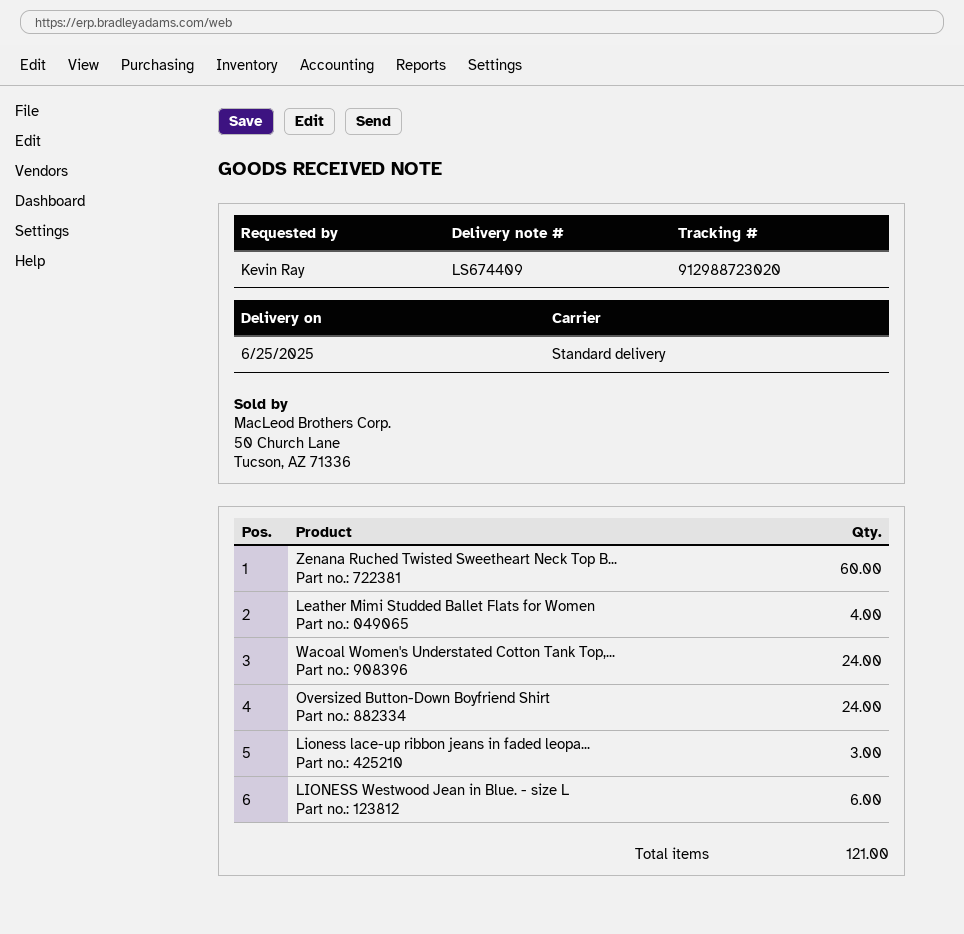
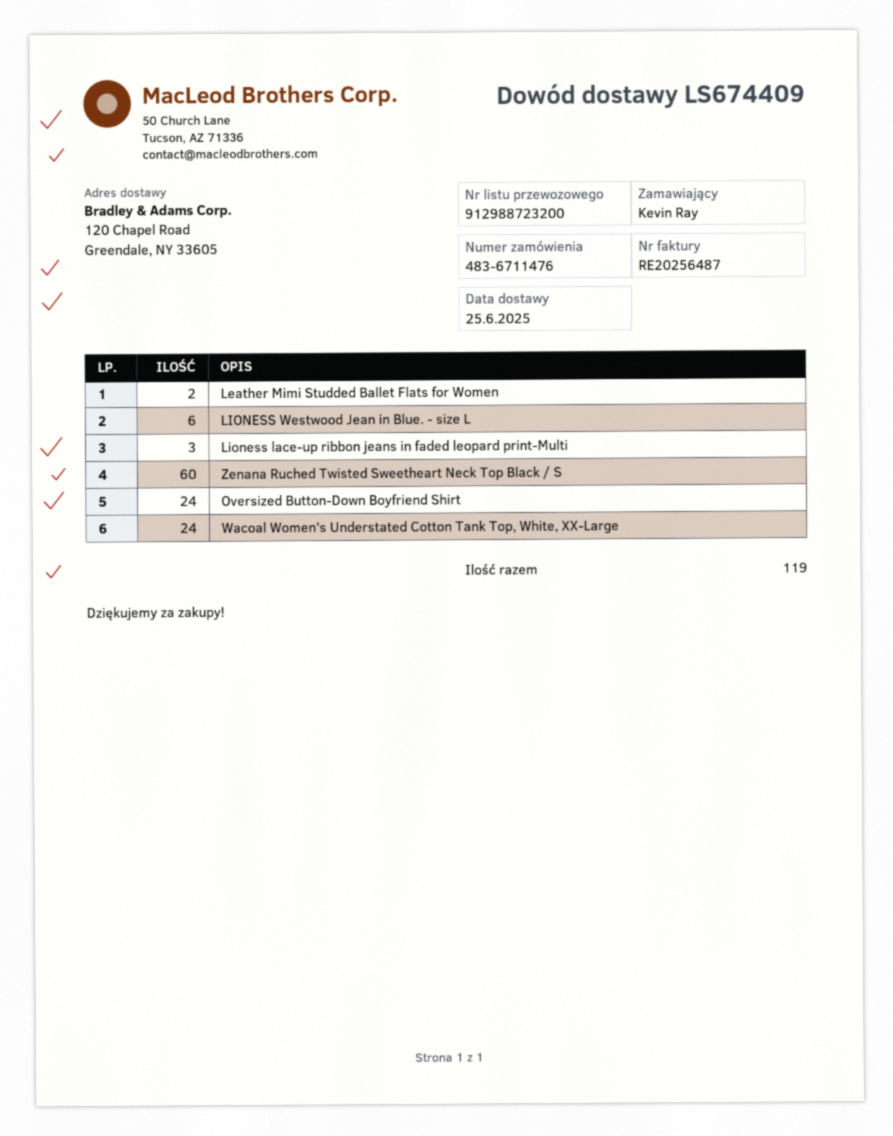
tracking number: 912988723020 -> 912988723200
Leather Mimi Studded Ballet Flats for Women: 4 -> 2
total quantity: 121 -> 119

